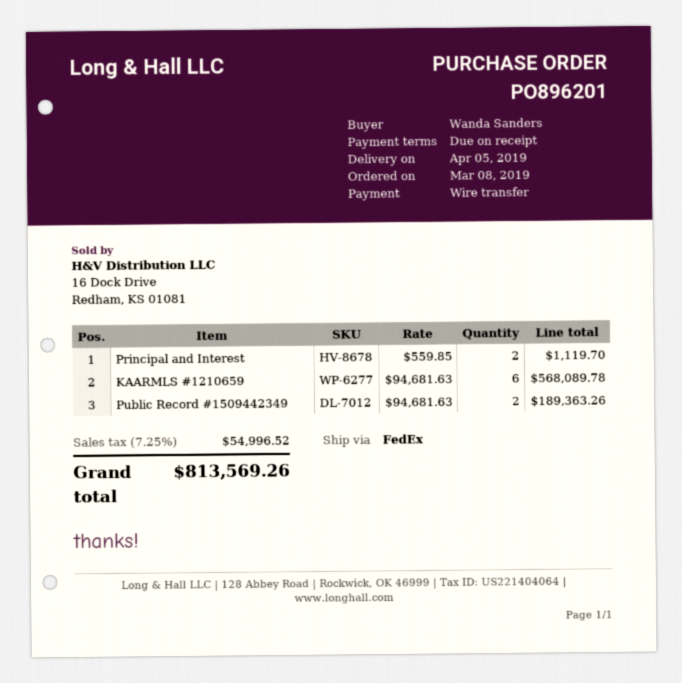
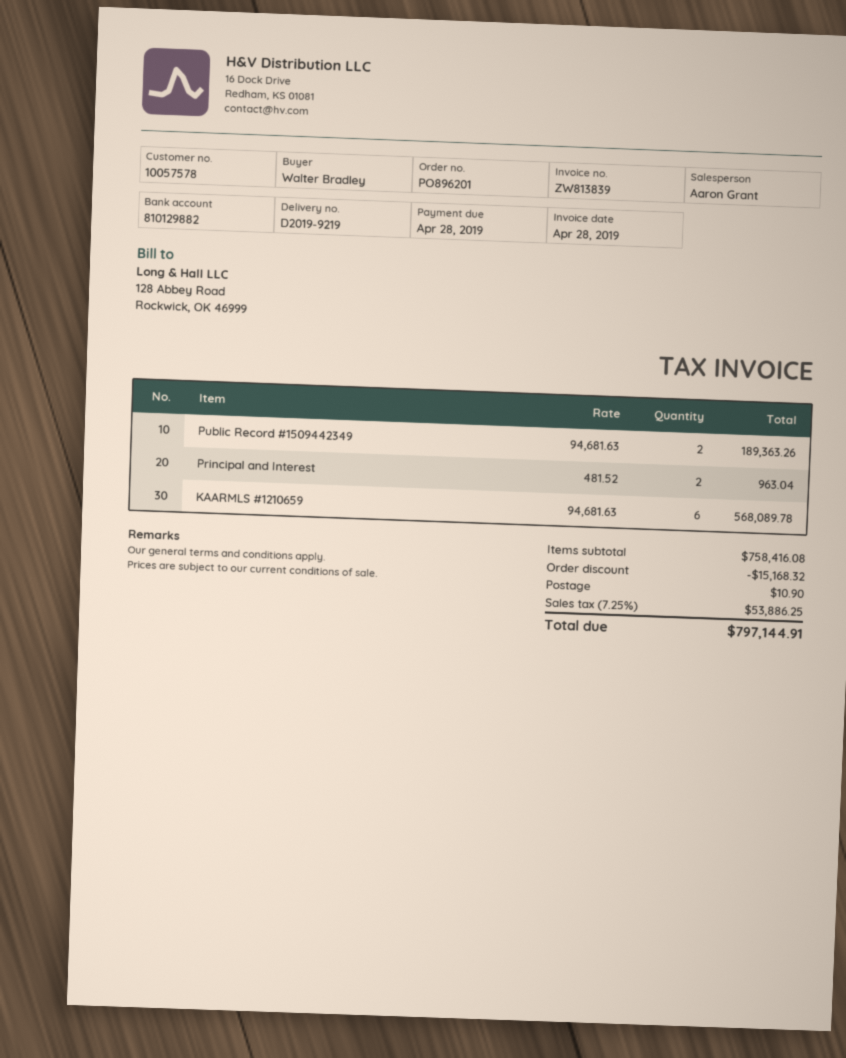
ordered by: Wanda Sanders -> Walter Bradley
Principal and Interest: 2 x 559.85 = 1119.70 -> 2 x 481.52 = 963.04
discount: none -> 15168.32
shipping: none -> 10.90
tax: 7.25% = 54996.52 -> 7.25% = 53886.25
total: 813569.26 -> 797144.91

